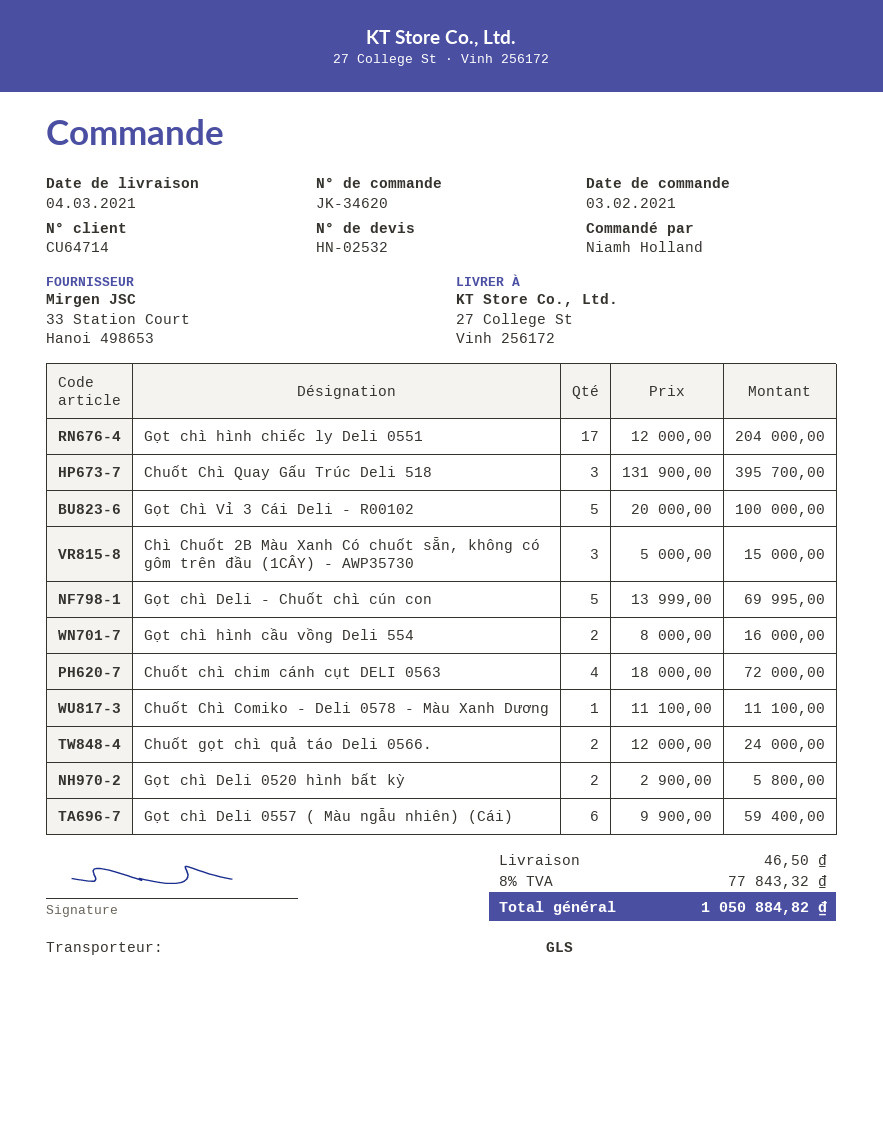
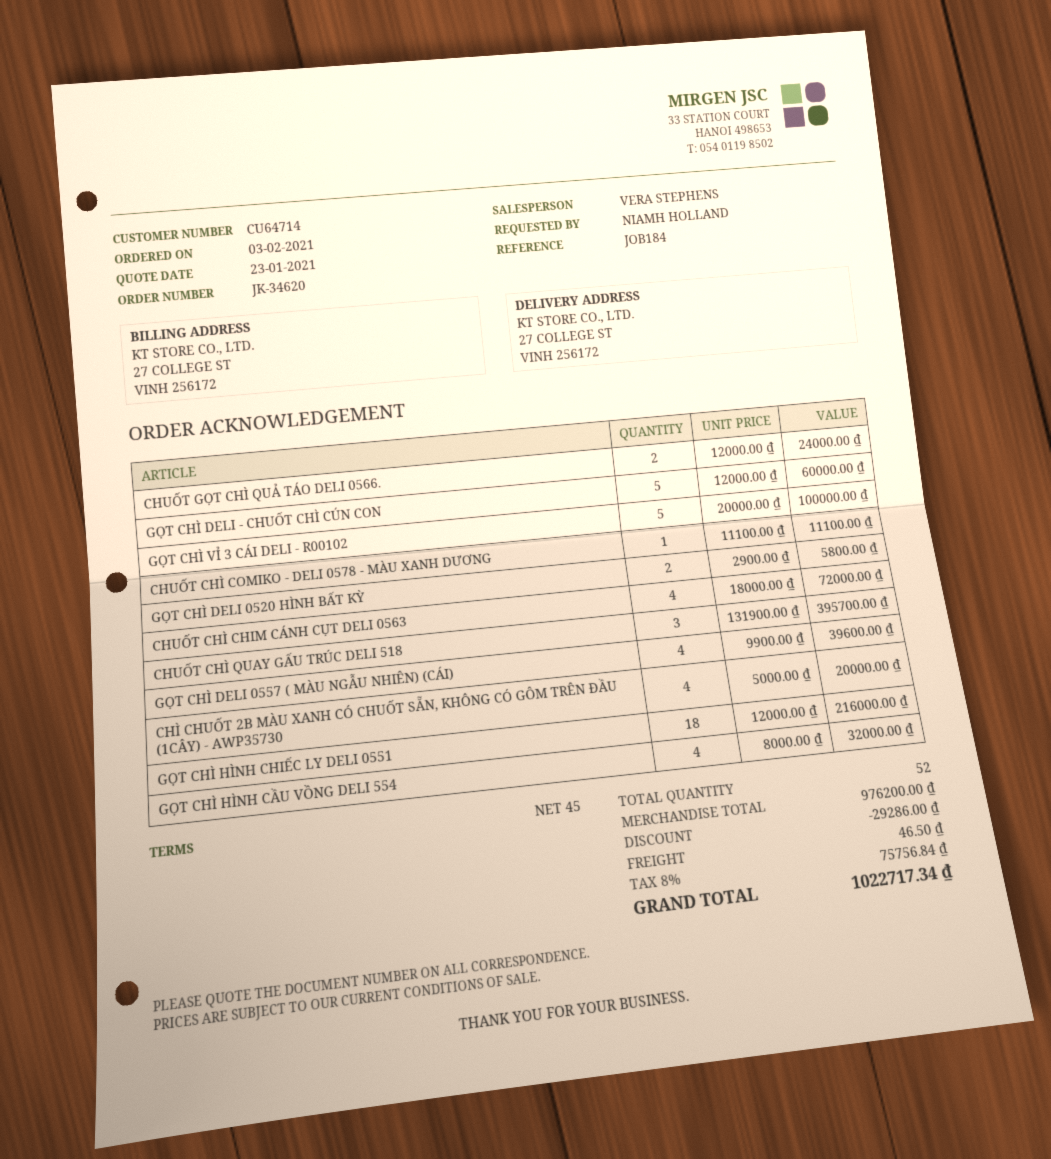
Gọt chì hình chiếc ly Deli 0551: 17 x 12000.00 = 204000.00 -> 18 x 12000.00 = 216000.00
Chì Chuốt 2B Màu Xanh Có chuốt sẵn, không có gôm trên đầu (1CÂY) - AWP35730: 3 x 5000.00 = 15000.00 -> 4 x 5000.00 = 20000.00
Gọt chì Deli - Chuốt chì cún con: 5 x 13999.00 = 69995.00 -> 5 x 12000.00 = 60000.00
Gọt chì hình cầu vồng Deli 554: 2 x 8000.00 = 16000.00 -> 4 x 8000.00 = 32000.00
Gọt chì Deli 0557 ( Màu ngẫu nhiên) (Cái): 6 x 9900.00 = 59400.00 -> 4 x 9900.00 = 39600.00
discount: none -> 29286.00
tax: 8% = 77843.32 -> 8% = 75756.84
total: 1050884.82 -> 1022717.34

